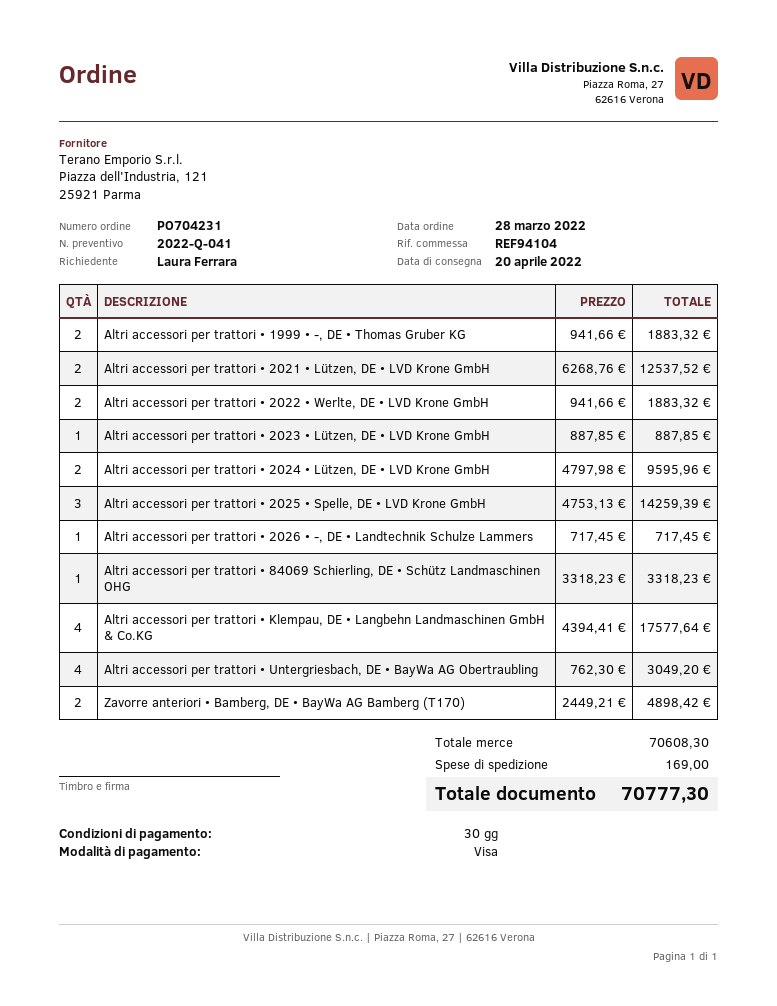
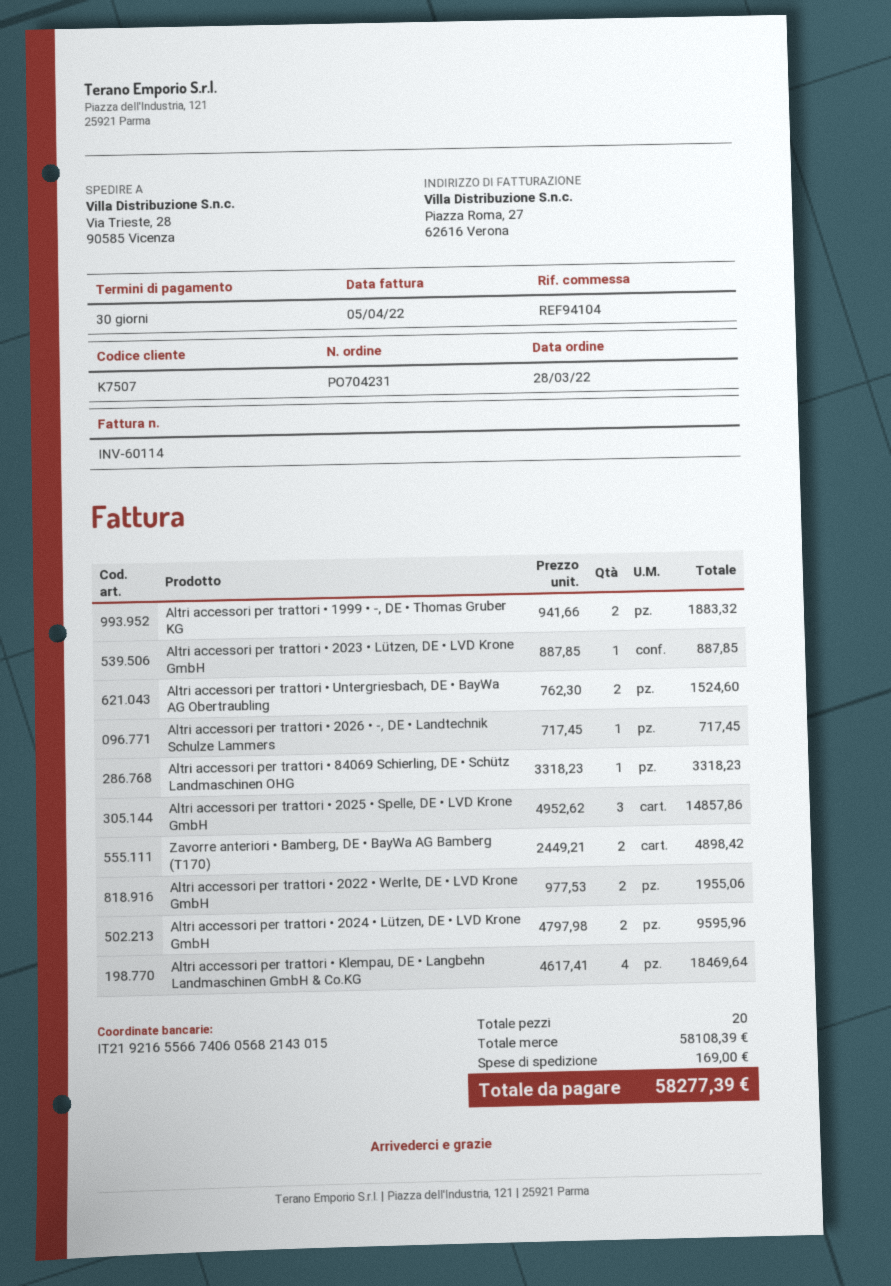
Altri accessori per trattori • 2021 • Lützen, DE • LVD Krone GmbH: 2 x 6268.76 = 12537.52 -> none
Altri accessori per trattori • 2022 • Werlte, DE • LVD Krone GmbH: 2 x 941.66 = 1883.32 -> 2 x 977.53 = 1955.06
Altri accessori per trattori • 2025 • Spelle, DE • LVD Krone GmbH: 3 x 4753.13 = 14259.39 -> 3 x 4952.62 = 14857.86
Altri accessori per trattori • Klempau, DE • Langbehn Landmaschinen GmbH & Co.KG: 4 x 4394.41 = 17577.64 -> 4 x 4617.41 = 18469.64
Altri accessori per trattori • Untergriesbach, DE • BayWa AG Obertraubling: 4 x 762.30 = 3049.20 -> 2 x 762.30 = 1524.60
subtotal: 70608.30 -> 58108.39
total: 70777.30 -> 58277.39

